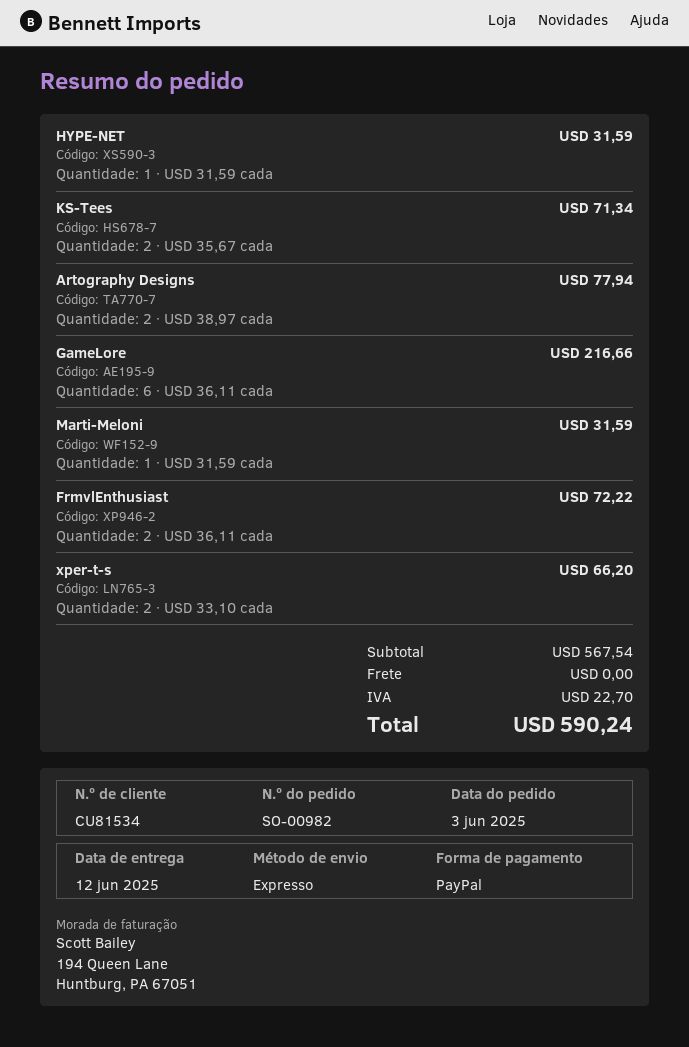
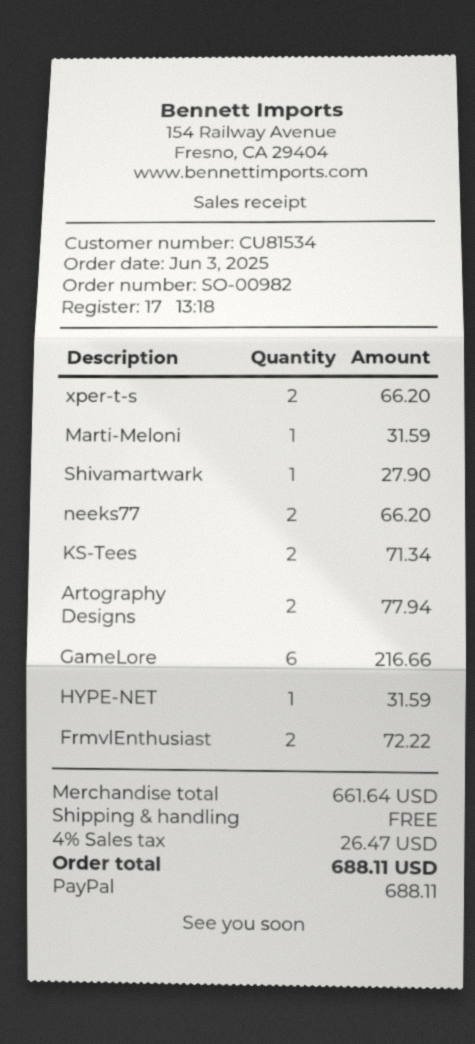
Shivamartwark: none -> 1 for 27.90
neeks77: none -> 2 for 66.20
subtotal: 567.54 -> 661.64
tax: 22.70 -> 26.47
total: 590.24 -> 688.11

